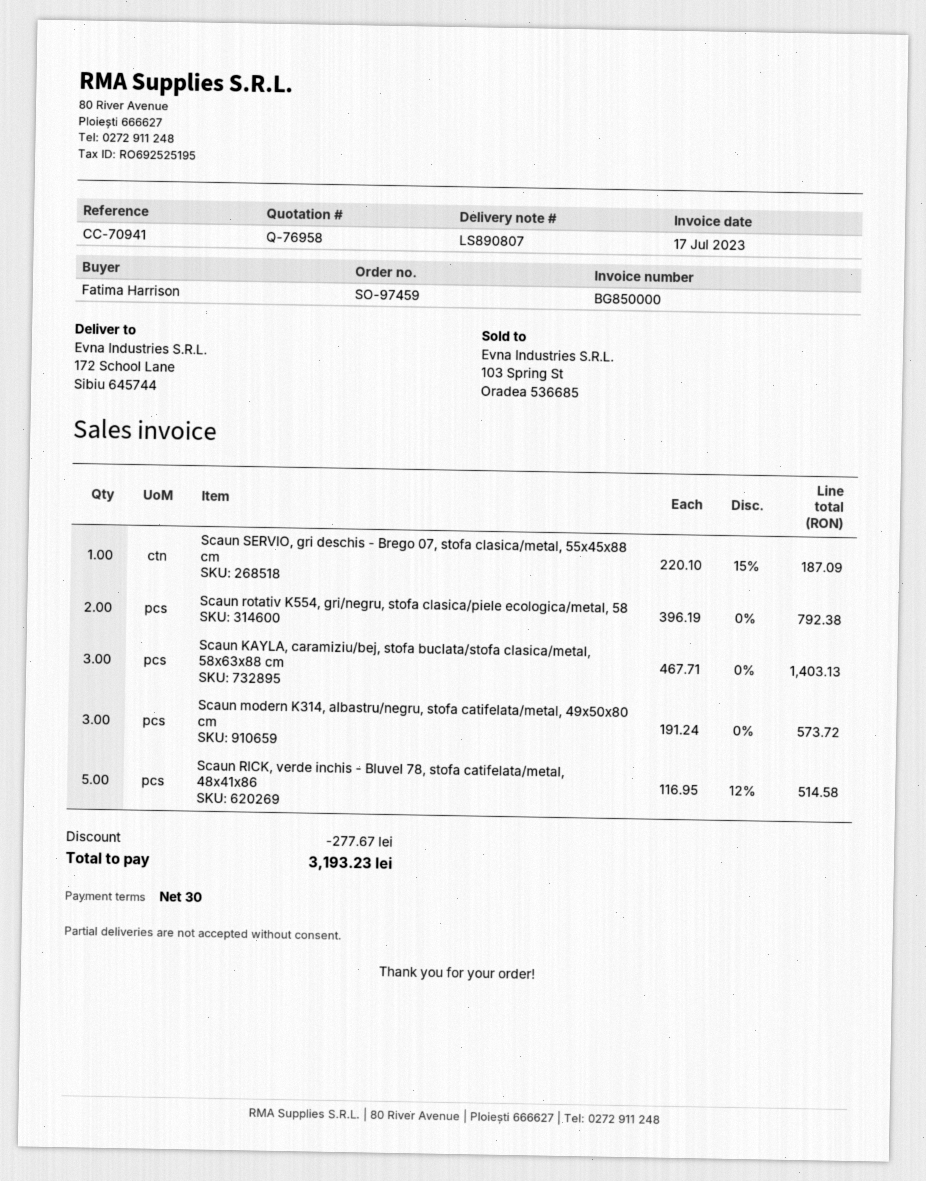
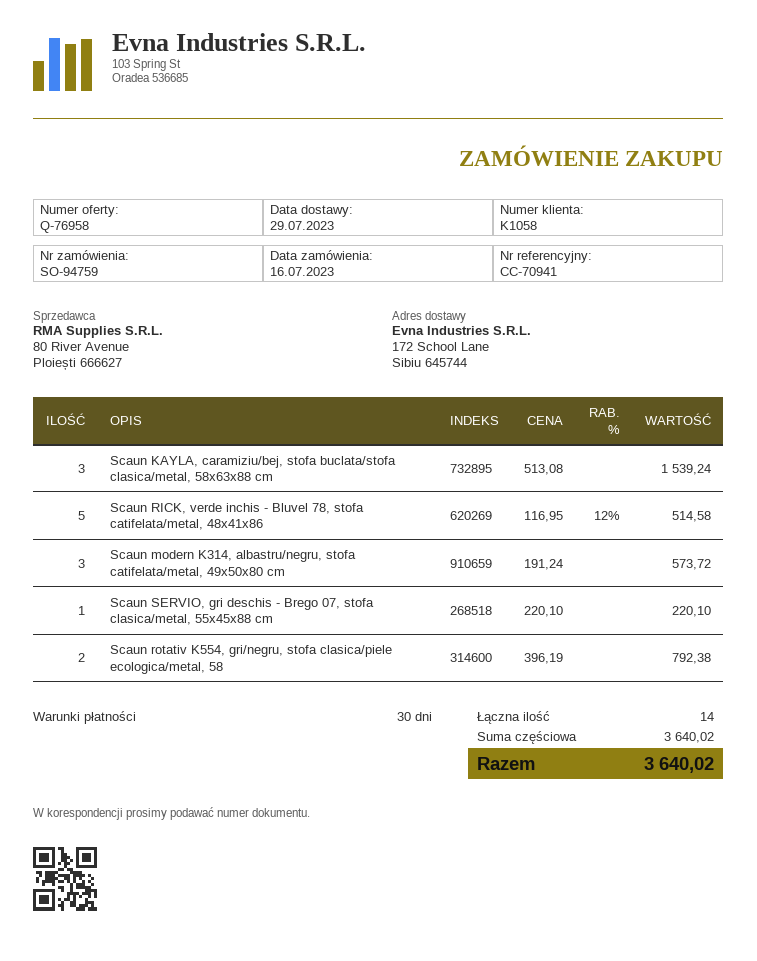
order number: SO-97459 -> SO-94759
Scaun SERVIO, gri deschis - Brego 07, stofa clasica/metal, 55x45x88 cm: 1 x 220.10 - 15% = 187.09 -> 1 x 220.10 = 220.10
Scaun KAYLA, caramiziu/bej, stofa buclata/stofa clasica/metal, 58x63x88 cm: 3 x 467.71 = 1403.13 -> 3 x 513.08 = 1539.24
discount: 277.67 -> none
total: 3193.23 -> 3640.02

